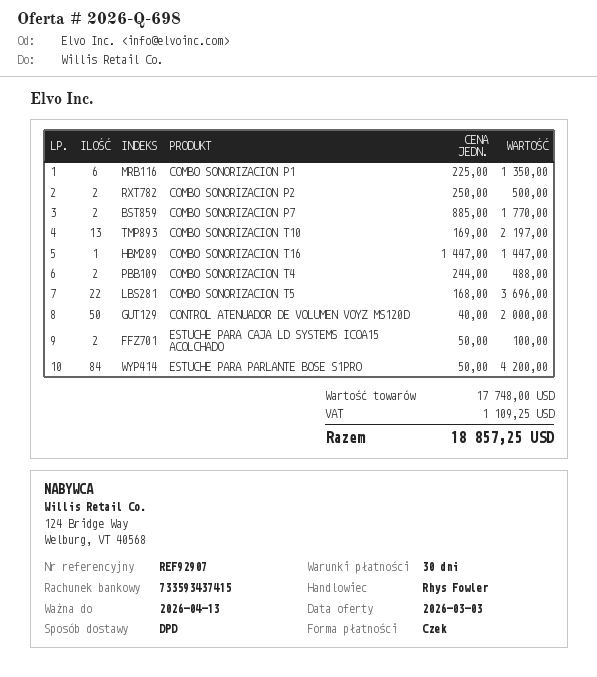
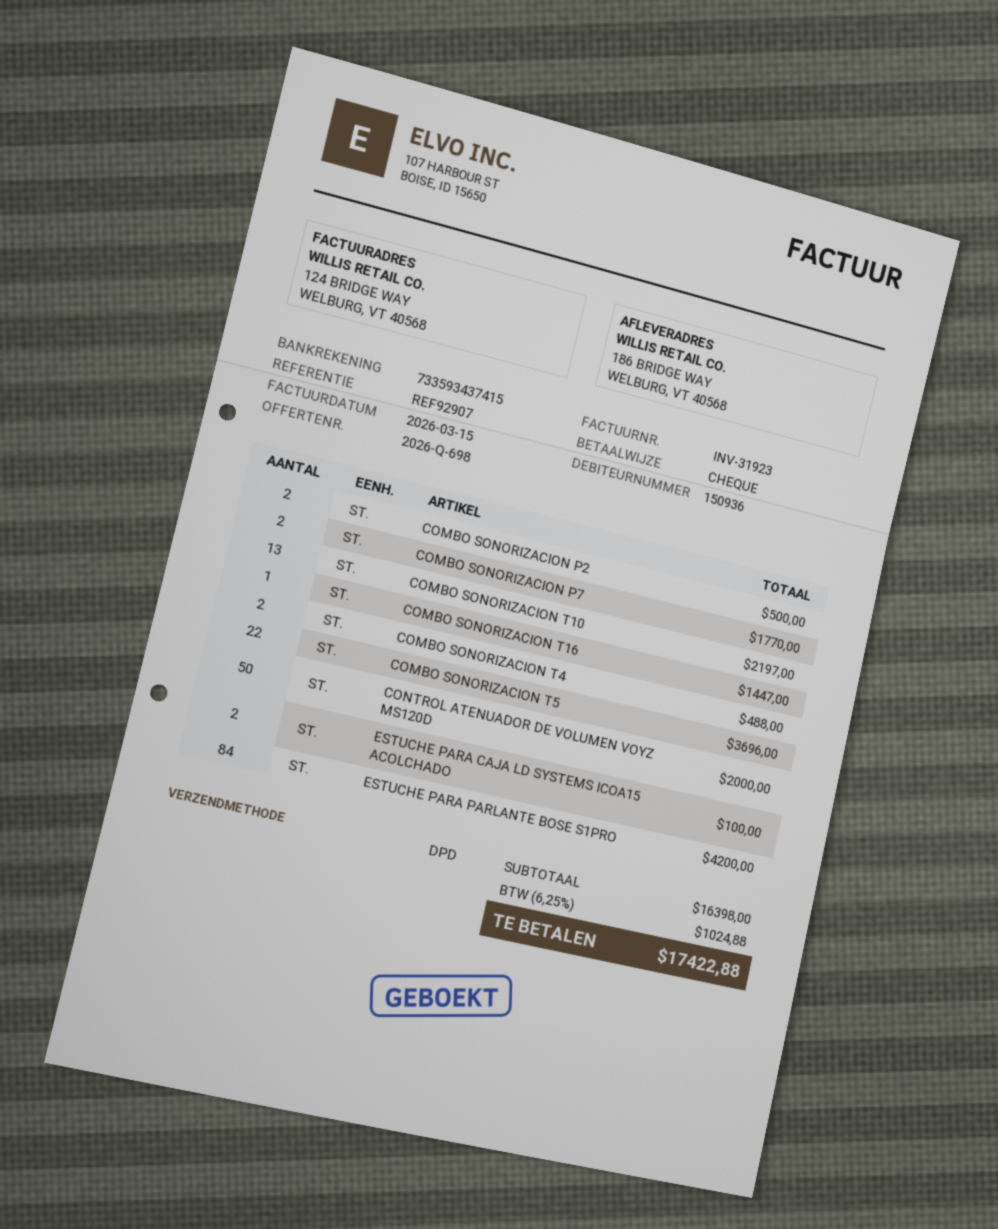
COMBO SONORIZACION P1: 6 for 1350.00 -> none
subtotal: 17748.00 -> 16398.00
tax: 1109.25 -> 1024.88
total: 18857.25 -> 17422.88

